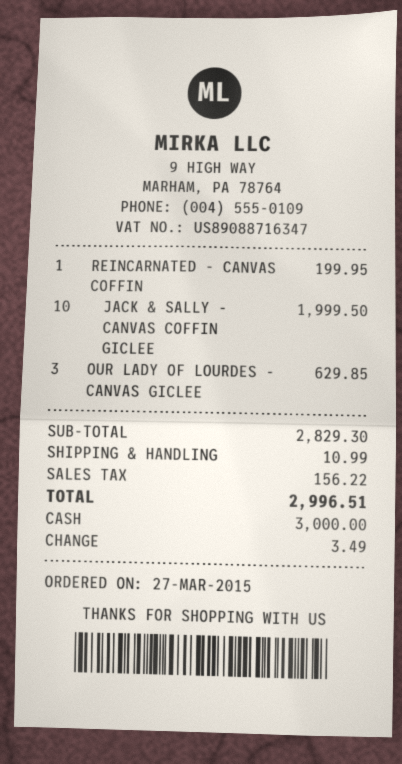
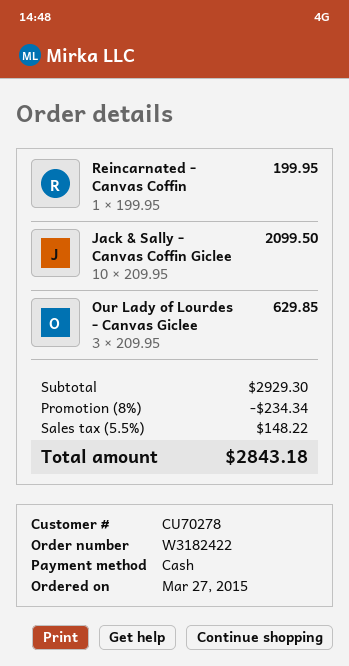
JACK & SALLY - CANVAS COFFIN GICLEE: 10 for 1999.50 -> 10 for 2099.50
subtotal: 2829.30 -> 2929.30
discount: none -> 8% = 234.34
shipping: 10.99 -> none
tax: 156.22 -> 148.22
total: 2996.51 -> 2843.18

